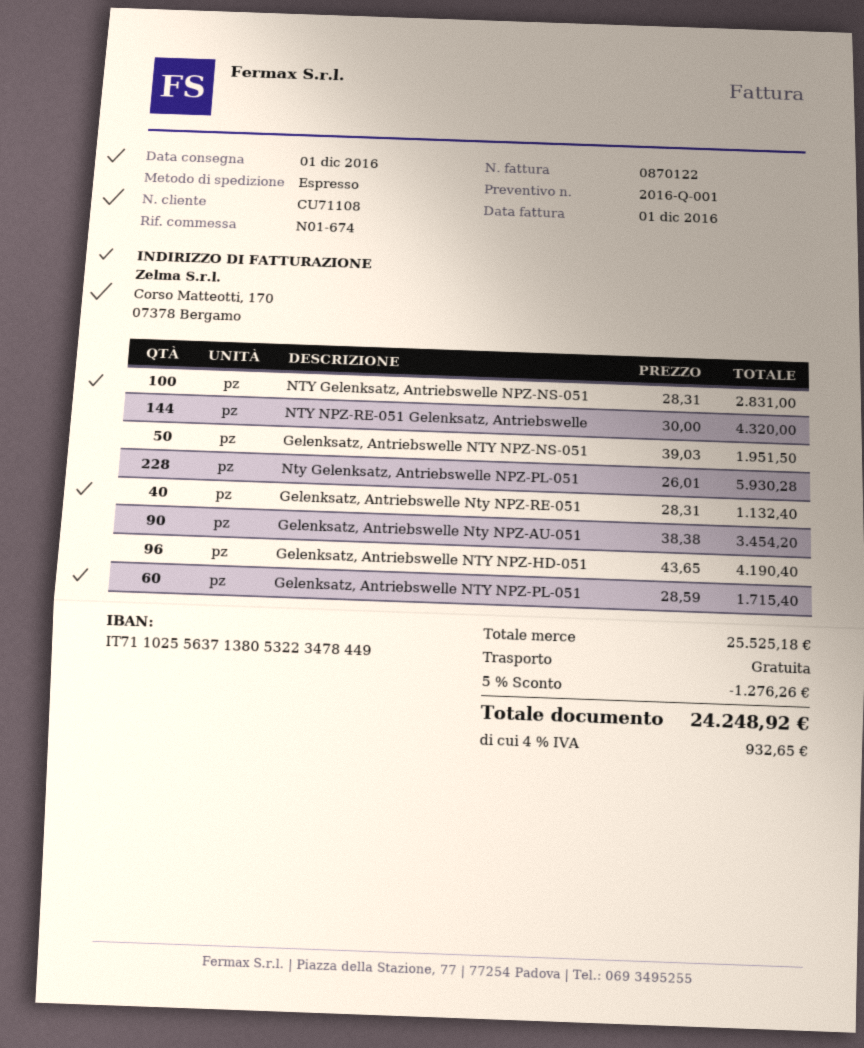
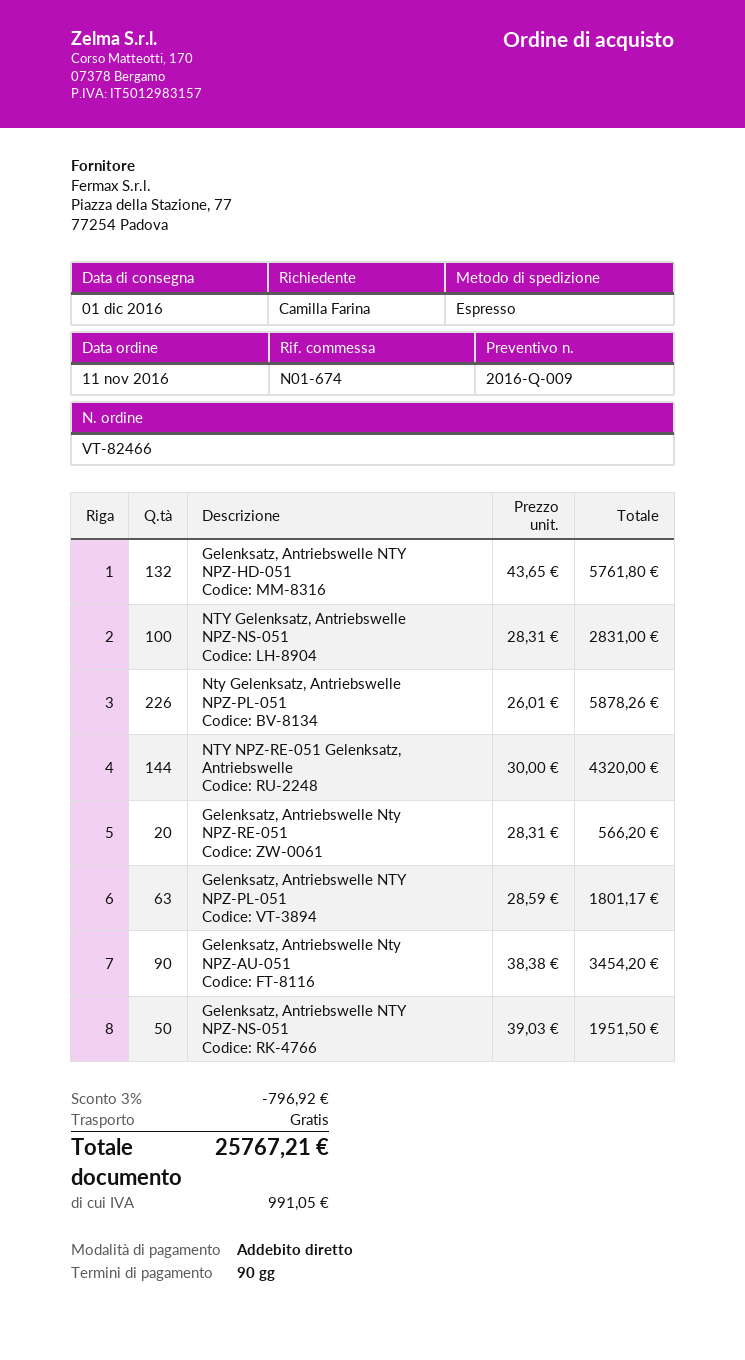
quote number: 2016-Q-001 -> 2016-Q-009
Nty Gelenksatz, Antriebswelle NPZ-PL-051: 228 x 26.01 = 5930.28 -> 226 x 26.01 = 5878.26
Gelenksatz, Antriebswelle Nty NPZ-RE-051: 40 x 28.31 = 1132.40 -> 20 x 28.31 = 566.20
Gelenksatz, Antriebswelle NTY NPZ-HD-051: 96 x 43.65 = 4190.40 -> 132 x 43.65 = 5761.80
Gelenksatz, Antriebswelle NTY NPZ-PL-051: 60 x 28.59 = 1715.40 -> 63 x 28.59 = 1801.17
discount: 5% = 1276.26 -> 3% = 796.92
tax: 932.65 -> 991.05
total: 24248.92 -> 25767.21

